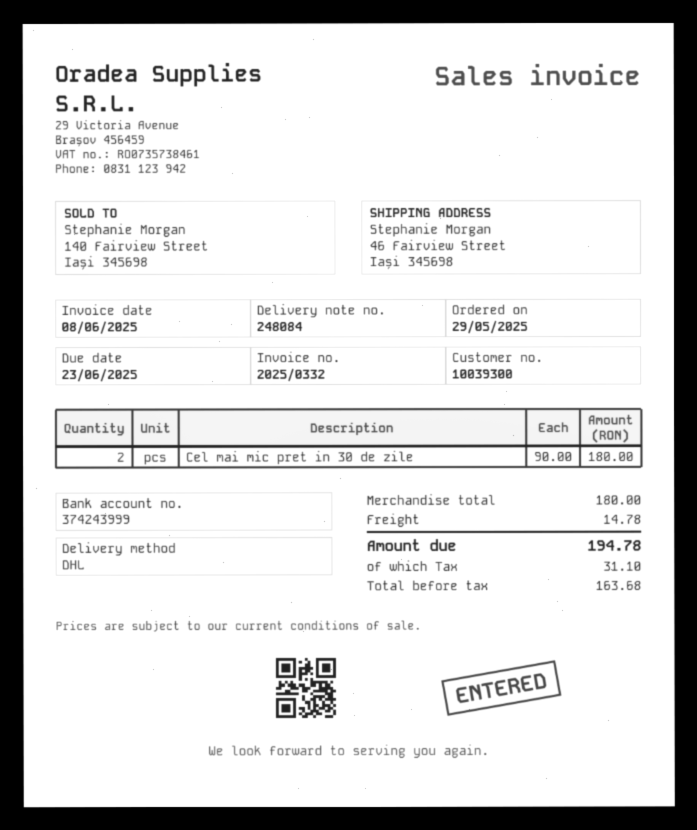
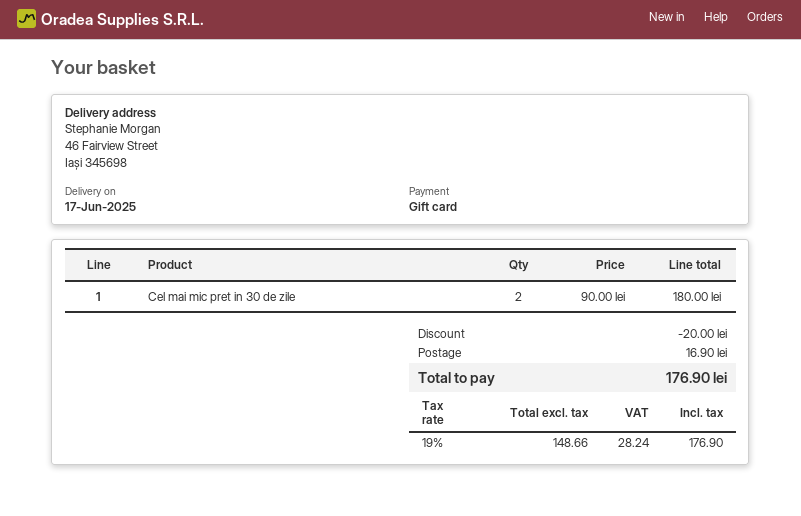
discount: none -> 20.00
shipping: 14.78 -> 16.90
net: 163.68 -> 148.66
tax: 31.10 -> 28.24
total: 194.78 -> 176.90

